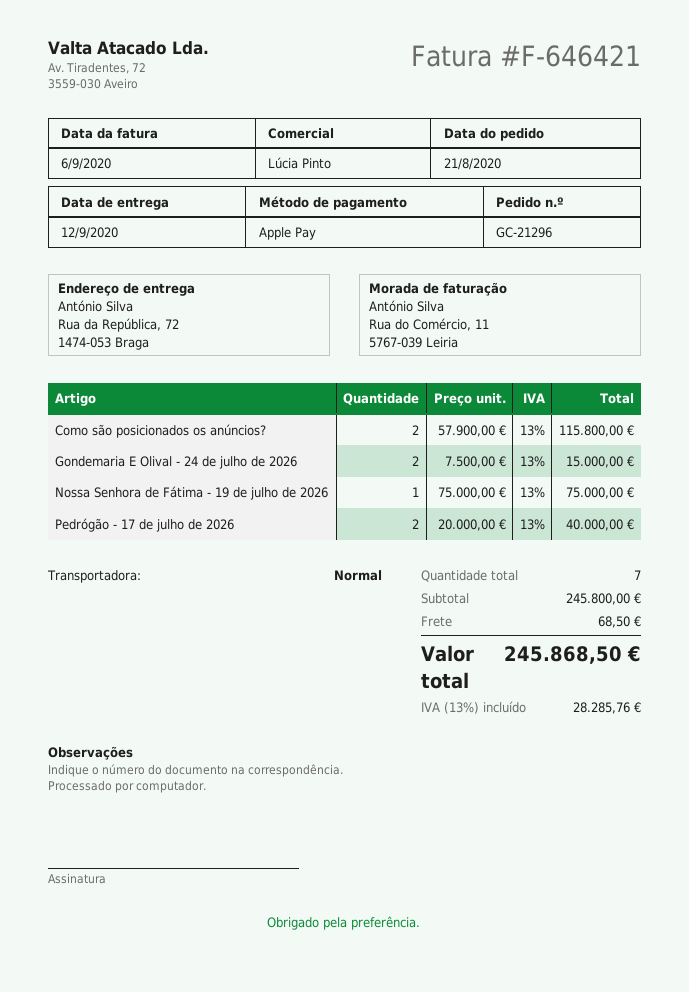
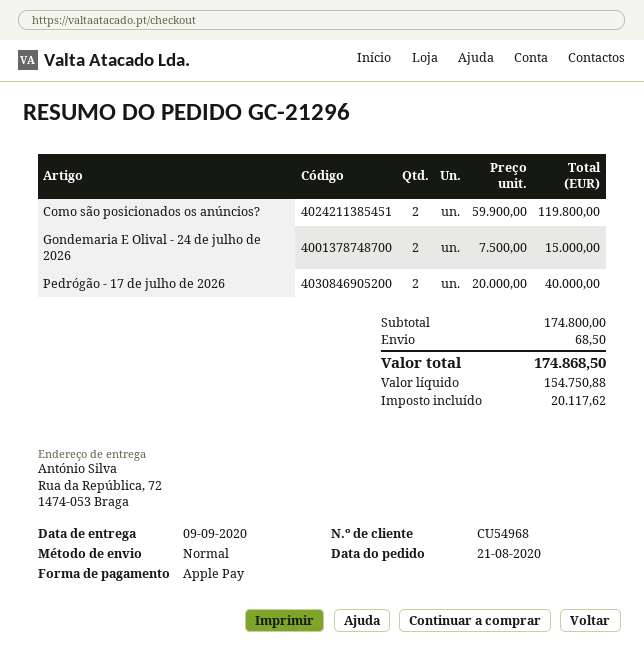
delivery date: 2020-09-12 -> 2020-09-09
Como são posicionados os anúncios?: 2 x 57900.00 = 115800.00 -> 2 x 59900.00 = 119800.00
Nossa Senhora de Fátima - 19 de julho de 2026: 1 x 75000.00 = 75000.00 -> none
subtotal: 245800.00 -> 174800.00
tax: 28285.76 -> 20117.62
total: 245868.50 -> 174868.50

